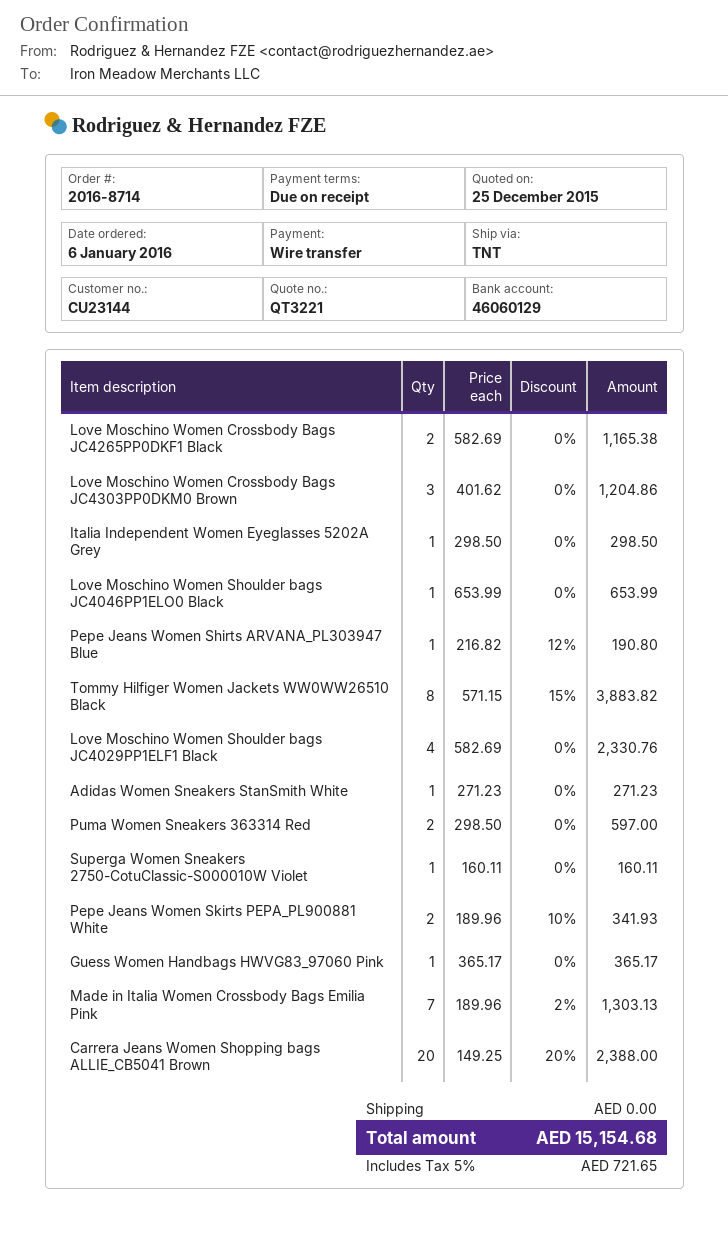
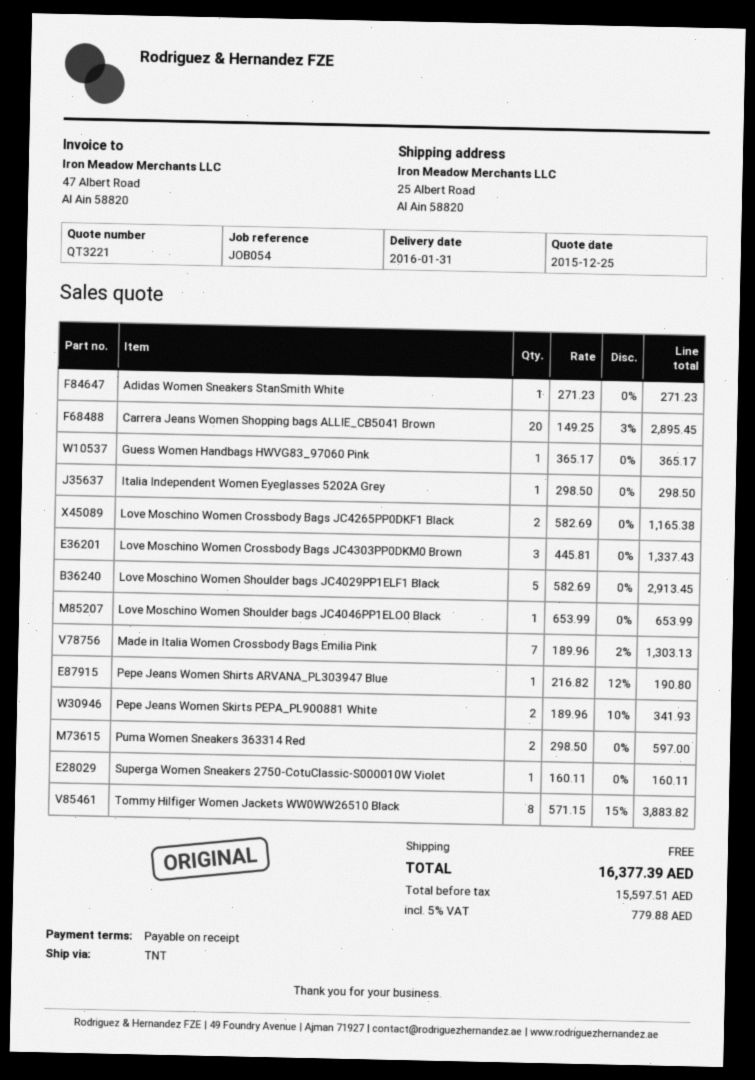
Love Moschino Women Crossbody Bags JC4303PP0DKM0 Brown: 3 x 401.62 = 1204.86 -> 3 x 445.81 = 1337.43
Love Moschino Women Shoulder bags JC4029PP1ELF1 Black: 4 x 582.69 = 2330.76 -> 5 x 582.69 = 2913.45
Carrera Jeans Women Shopping bags ALLIE_CB5041 Brown: 20 x 149.25 - 20% = 2388.00 -> 20 x 149.25 - 3% = 2895.45
tax: 5% = 721.65 -> 5% = 779.88
total: 15154.68 -> 16377.39

